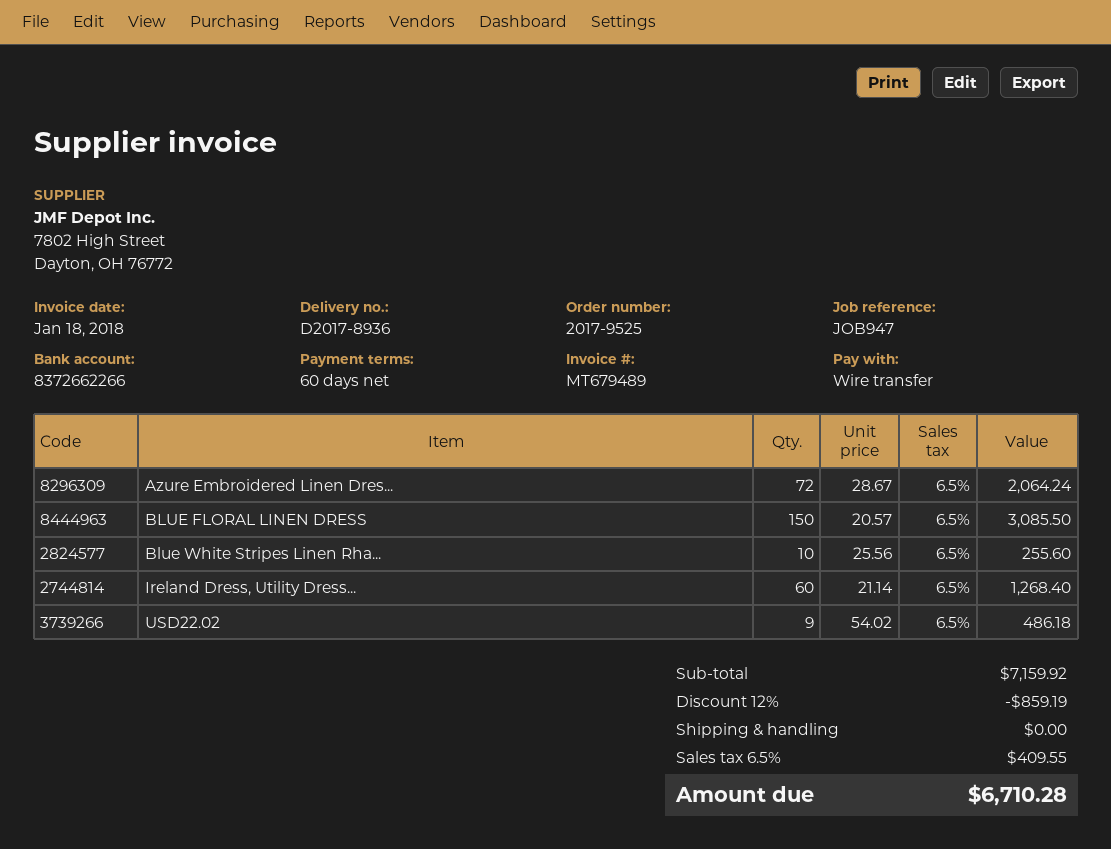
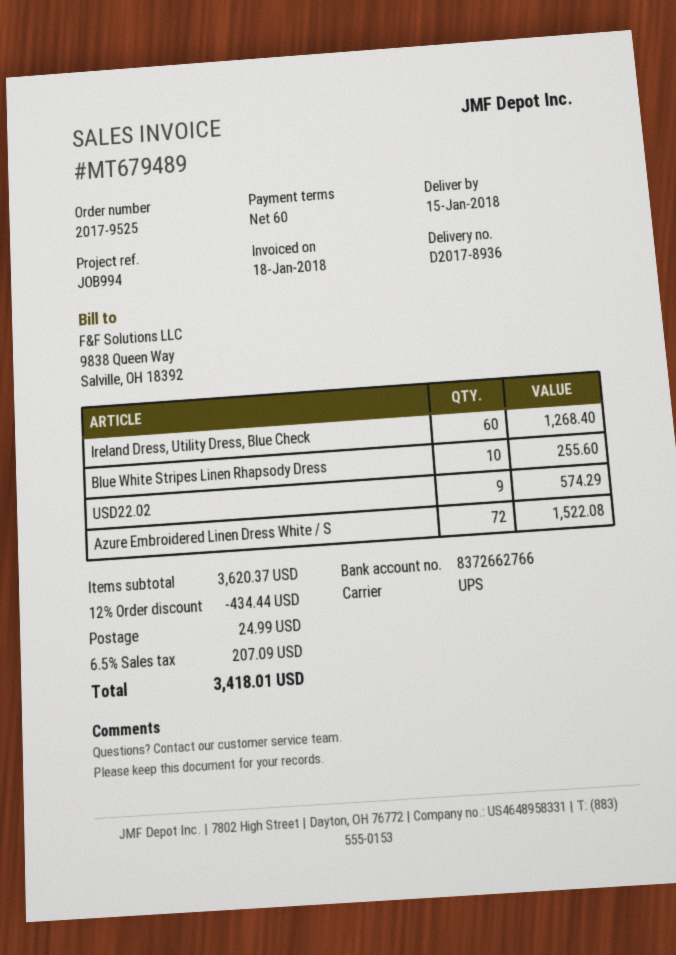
reference: JOB947 -> JOB994
bank account: 8372662266 -> 8372662766
Azure Embroidered Linen Dres...: 72 for 2064.24 -> 72 for 1522.08
BLUE FLORAL LINEN DRESS: 150 for 3085.50 -> none
USD22.02: 9 for 486.18 -> 9 for 574.29
subtotal: 7159.92 -> 3620.37
discount: 12% = 859.19 -> 12% = 434.44
shipping: 0.00 -> 24.99
tax: 6.5% = 409.55 -> 6.5% = 207.09
total: 6710.28 -> 3418.01

